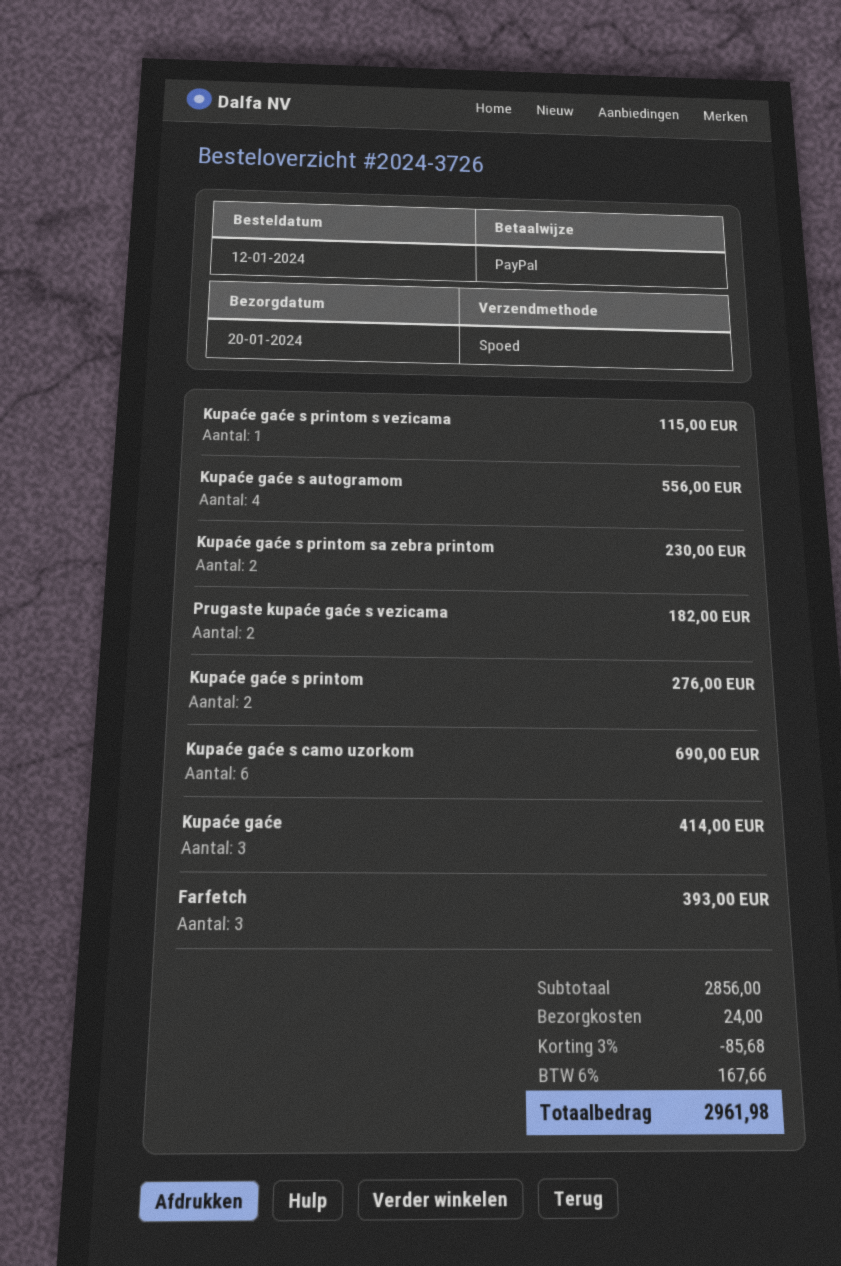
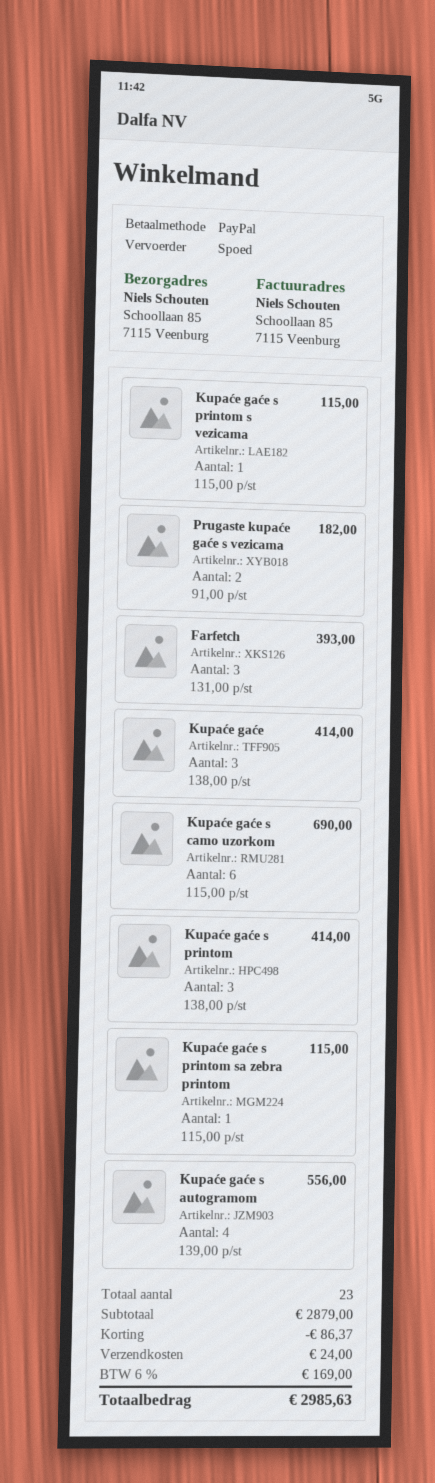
Kupaće gaće s printom sa zebra printom: 2 for 230.00 -> 1 for 115.00
Kupaće gaće s printom: 2 for 276.00 -> 3 for 414.00
subtotal: 2856.00 -> 2879.00
discount: 85.68 -> 86.37
tax: 6% = 167.66 -> 6% = 169.00
total: 2961.98 -> 2985.63

